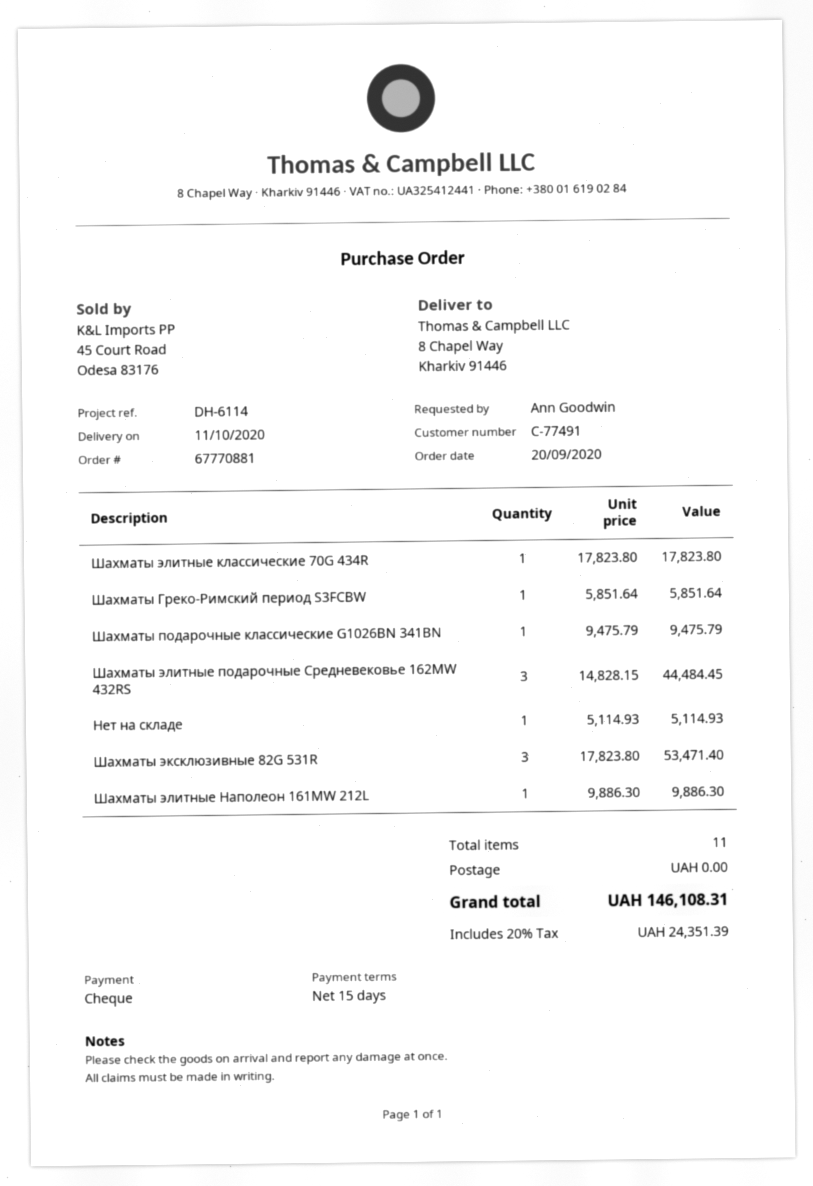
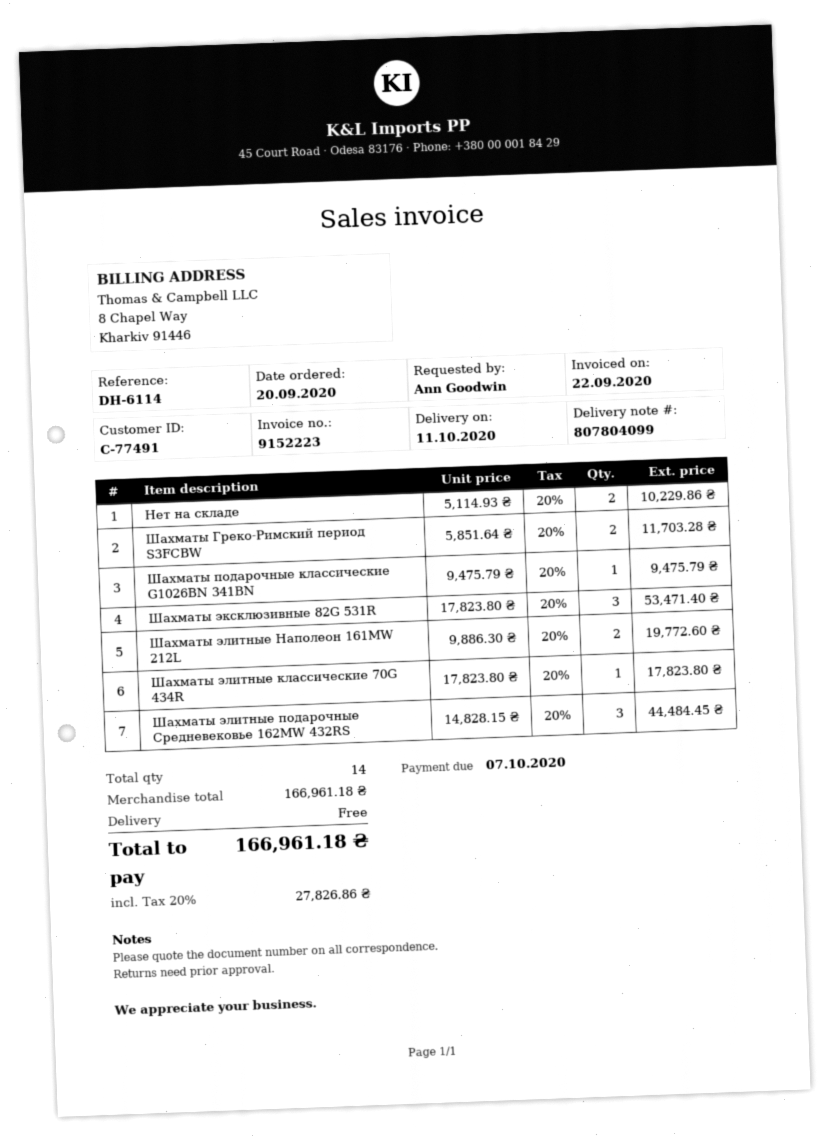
Шахматы Греко-Римский период S3FCBW: 1 x 5851.64 = 5851.64 -> 2 x 5851.64 = 11703.28
Нет на складе: 1 x 5114.93 = 5114.93 -> 2 x 5114.93 = 10229.86
Шахматы элитные Наполеон 161MW 212L: 1 x 9886.30 = 9886.30 -> 2 x 9886.30 = 19772.60
total quantity: 11 -> 14
tax: 20% = 24351.39 -> 20% = 27826.86
total: 146108.31 -> 166961.18

